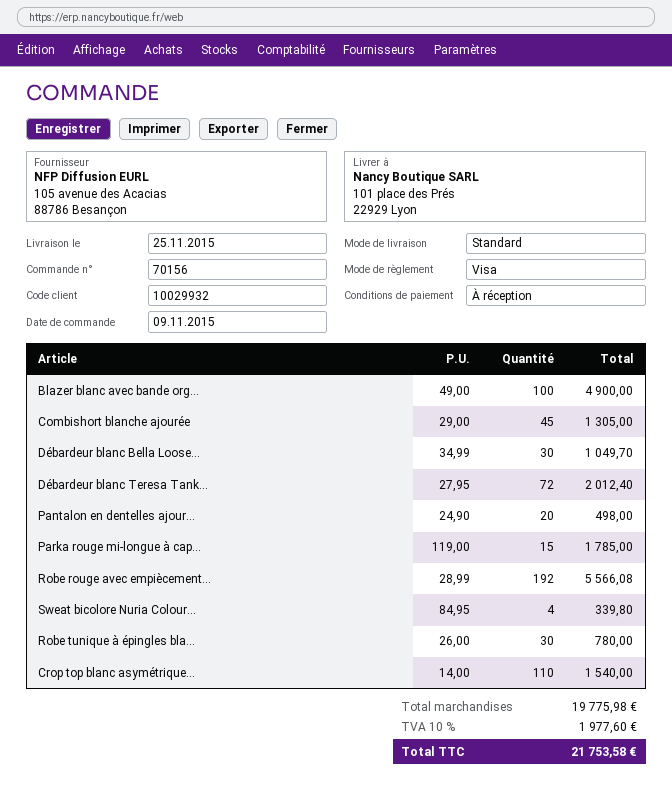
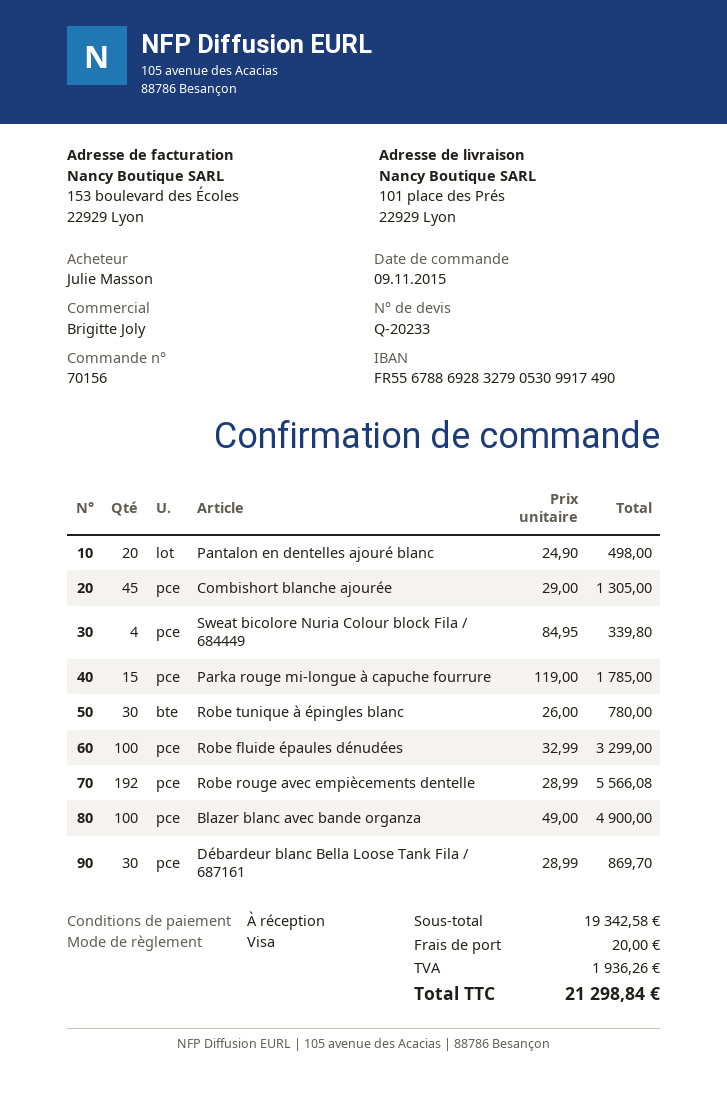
Débardeur blanc Bella Loose...: 30 x 34.99 = 1049.70 -> 30 x 28.99 = 869.70
Débardeur blanc Teresa Tank...: 72 x 27.95 = 2012.40 -> none
Crop top blanc asymétrique...: 110 x 14.00 = 1540.00 -> none
Robe fluide épaules dénudées: none -> 100 x 32.99 = 3299.00
subtotal: 19775.98 -> 19342.58
shipping: none -> 20.00
tax: 1977.60 -> 1936.26
total: 21753.58 -> 21298.84

